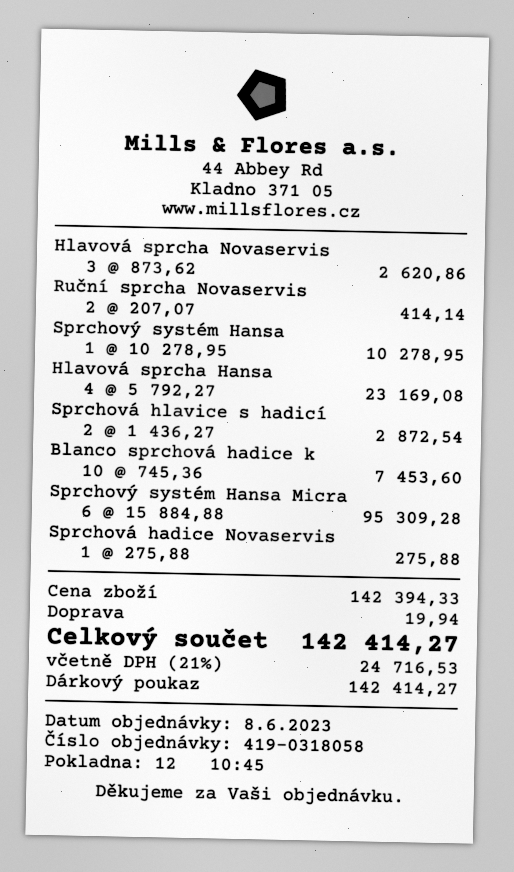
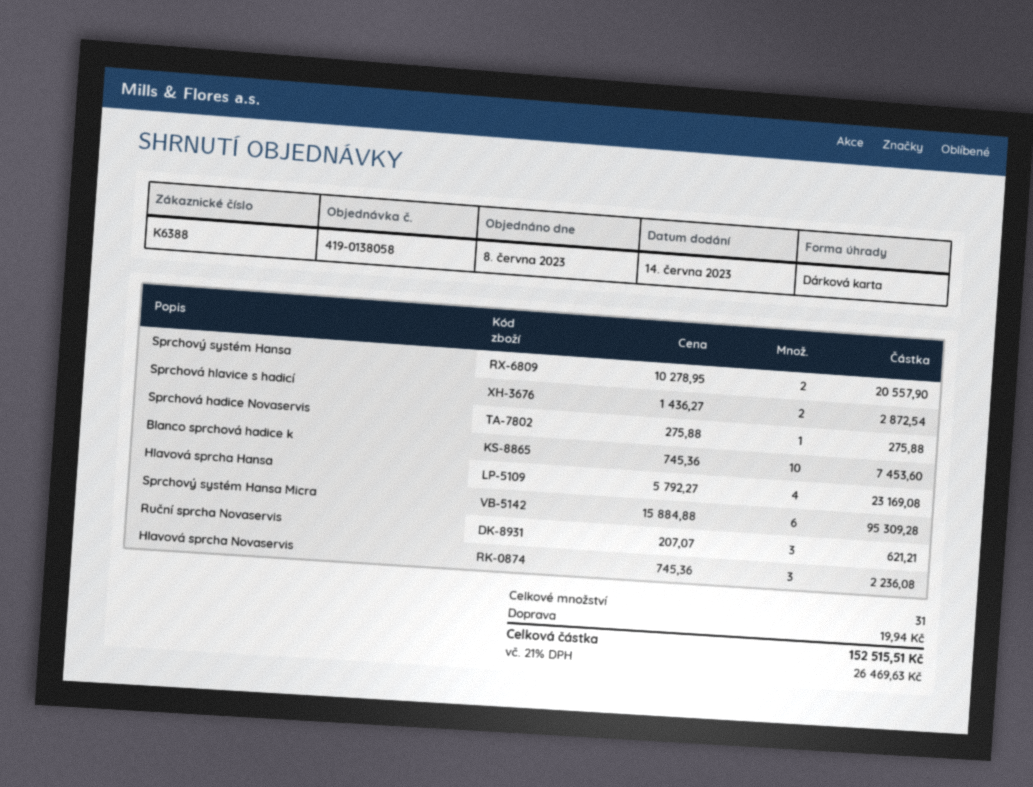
order number: 419-0318058 -> 419-0138058
Hlavová sprcha Novaservis: 3 x 873.62 = 2620.86 -> 3 x 745.36 = 2236.08
Ruční sprcha Novaservis: 2 x 207.07 = 414.14 -> 3 x 207.07 = 621.21
Sprchový systém Hansa: 1 x 10278.95 = 10278.95 -> 2 x 10278.95 = 20557.90
tax: 21% = 24716.53 -> 21% = 26469.63
total: 142414.27 -> 152515.51

